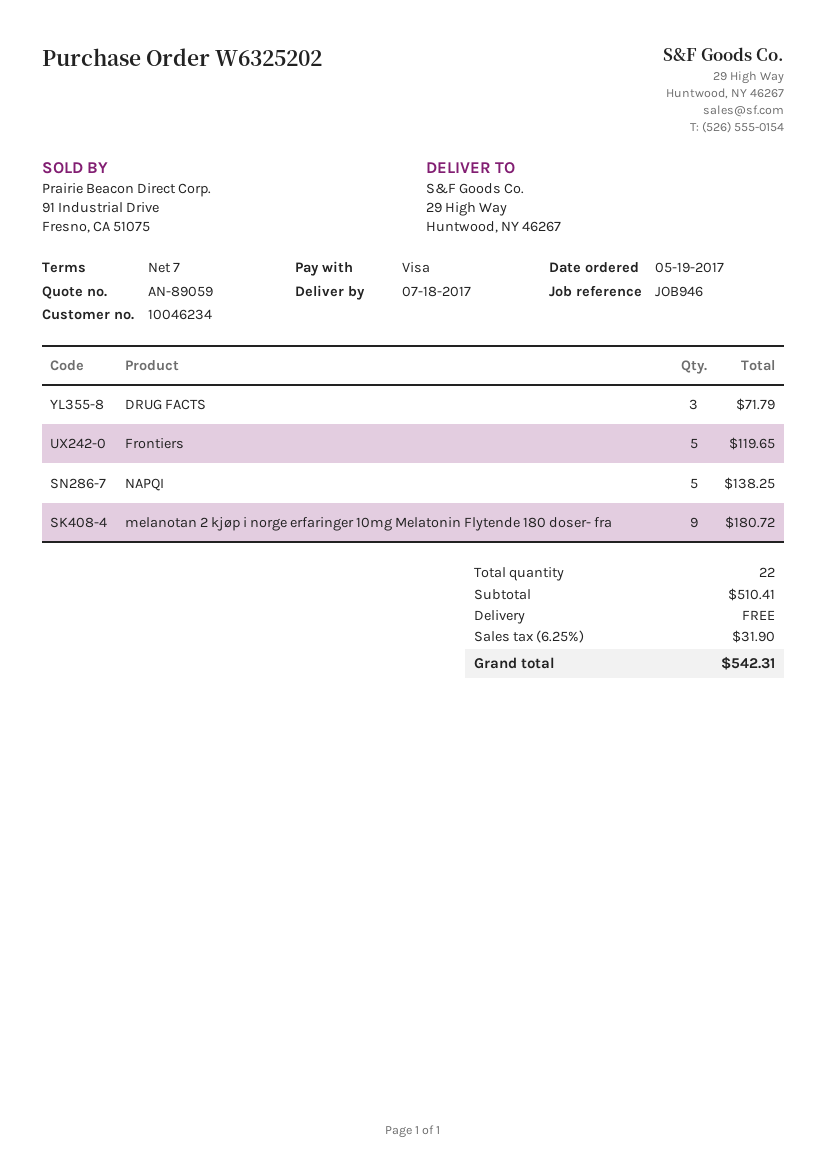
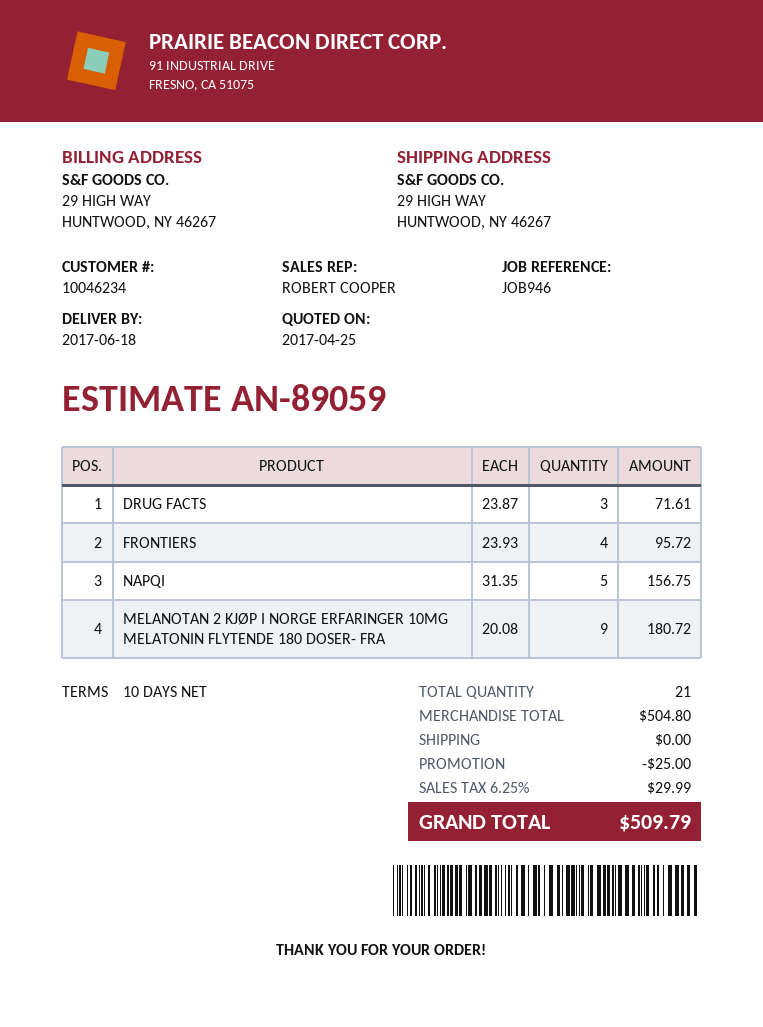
delivery date: 2017-07-18 -> 2017-06-18
payment terms: 7 days -> 10 days
DRUG FACTS: 3 for 71.79 -> 3 for 71.61
Frontiers: 5 for 119.65 -> 4 for 95.72
NAPQI: 5 for 138.25 -> 5 for 156.75
total quantity: 22 -> 21
subtotal: 510.41 -> 504.80
discount: none -> 25.00
tax: 6.25% = 31.90 -> 6.25% = 29.99
total: 542.31 -> 509.79

